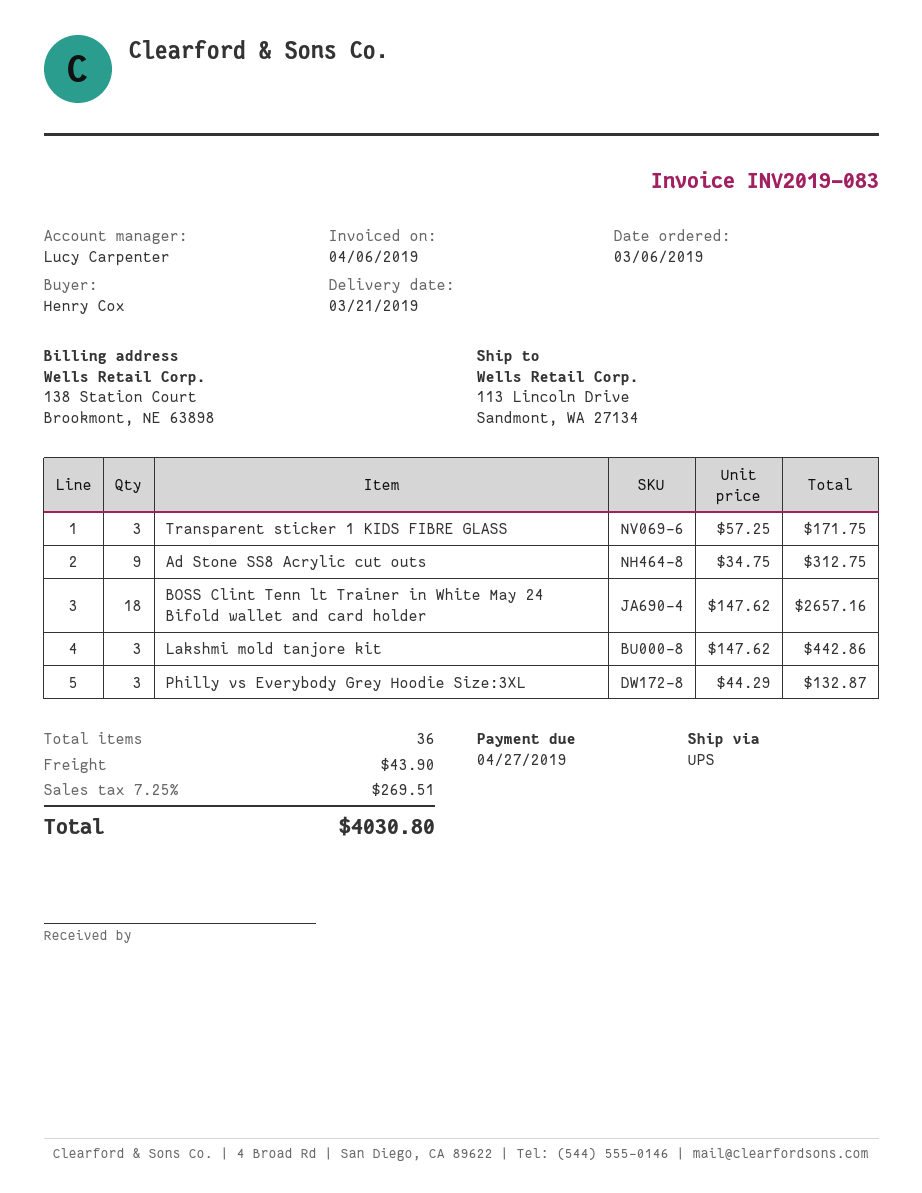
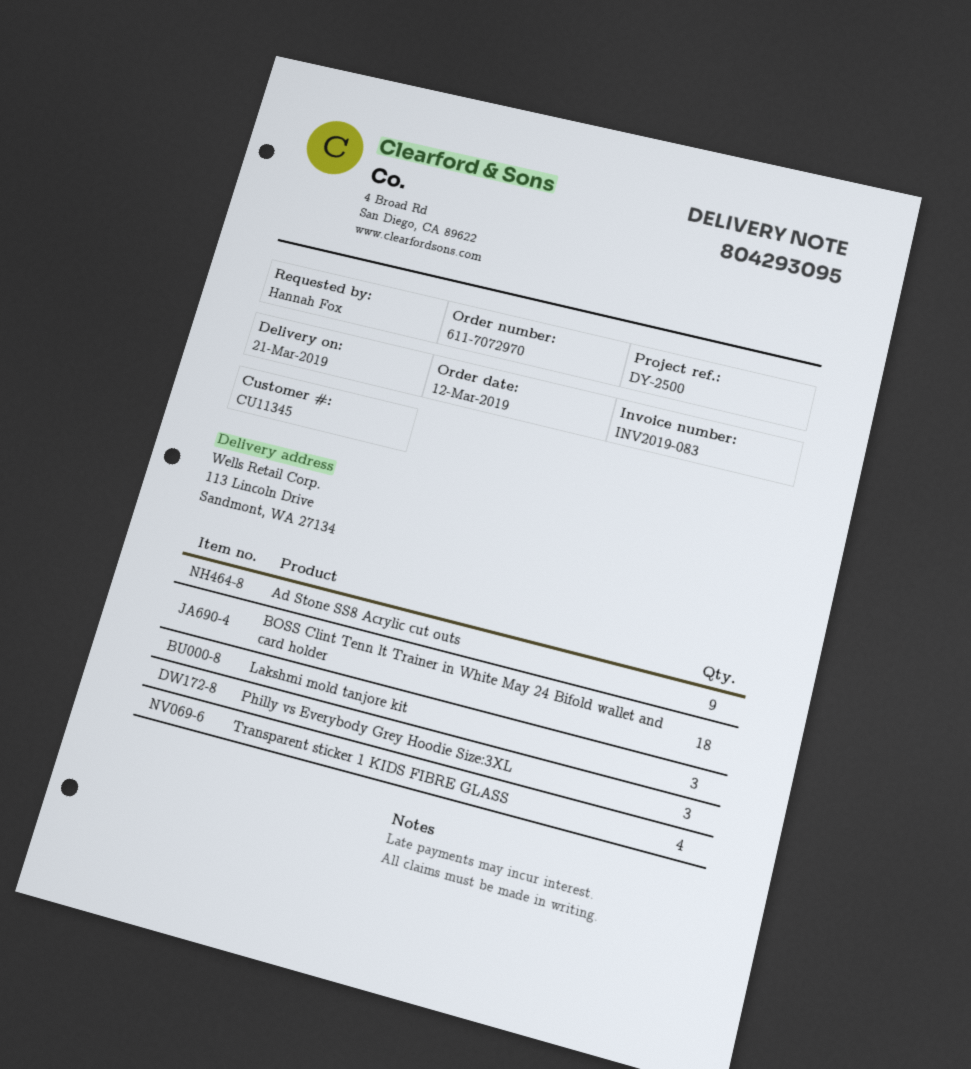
order date: 2019-03-06 -> 2019-03-12
ordered by: Henry Cox -> Hannah Fox
Transparent sticker 1 KIDS FIBRE GLASS: 3 -> 4

